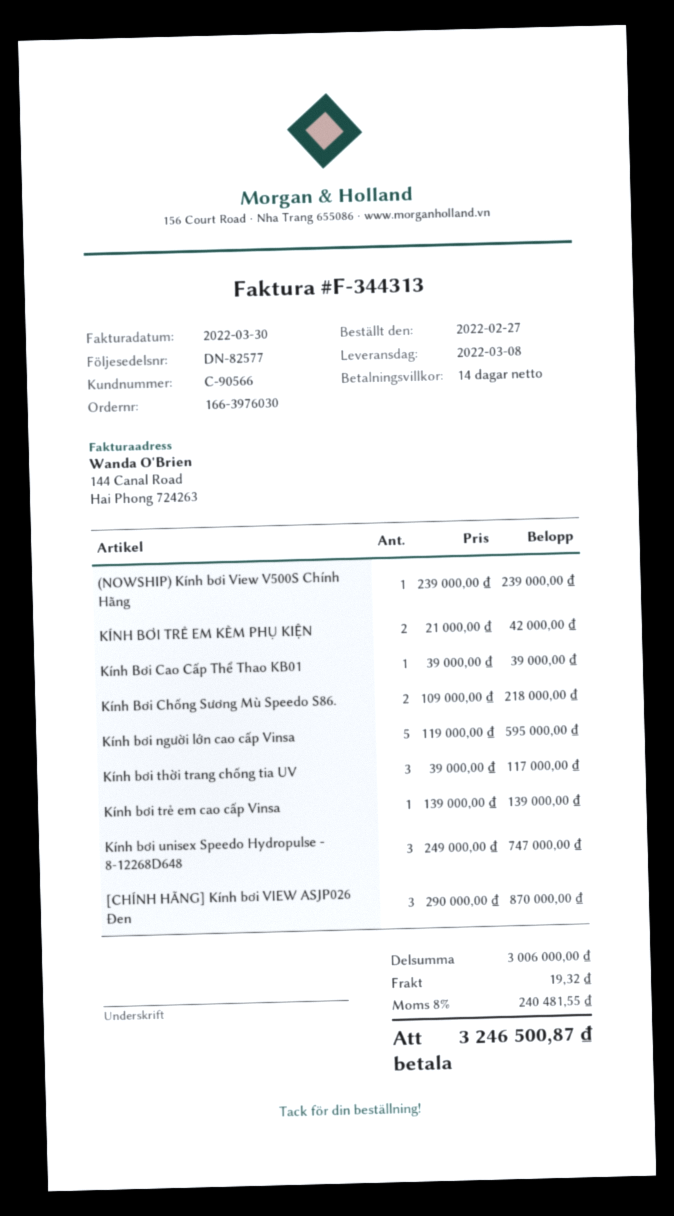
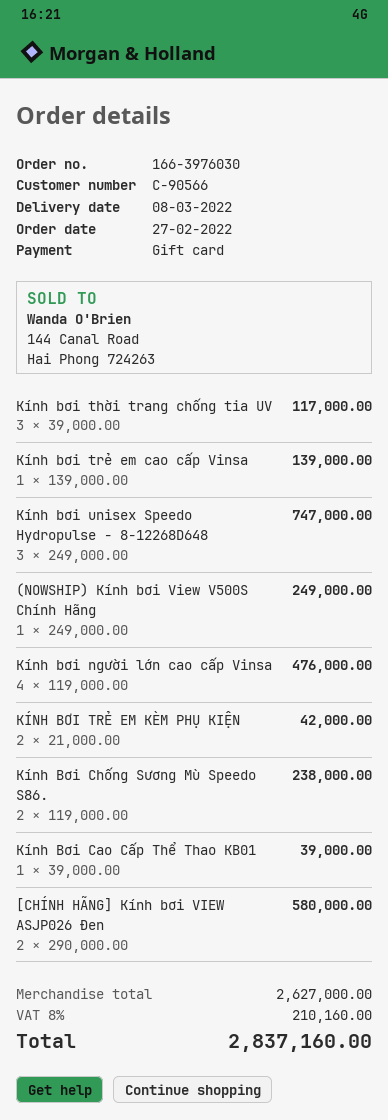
(NOWSHIP) Kính bơi View V500S Chính Hãng: 1 x 239000.00 = 239000.00 -> 1 x 249000.00 = 249000.00
Kính Bơi Chống Sương Mù Speedo S86.: 2 x 109000.00 = 218000.00 -> 2 x 119000.00 = 238000.00
Kính bơi người lớn cao cấp Vinsa: 5 x 119000.00 = 595000.00 -> 4 x 119000.00 = 476000.00
[CHÍNH HÃNG] Kính bơi VIEW ASJP026 Đen: 3 x 290000.00 = 870000.00 -> 2 x 290000.00 = 580000.00
subtotal: 3006000.00 -> 2627000.00
shipping: 19.32 -> none
tax: 8% = 240481.55 -> 8% = 210160.00
total: 3246500.87 -> 2837160.00

